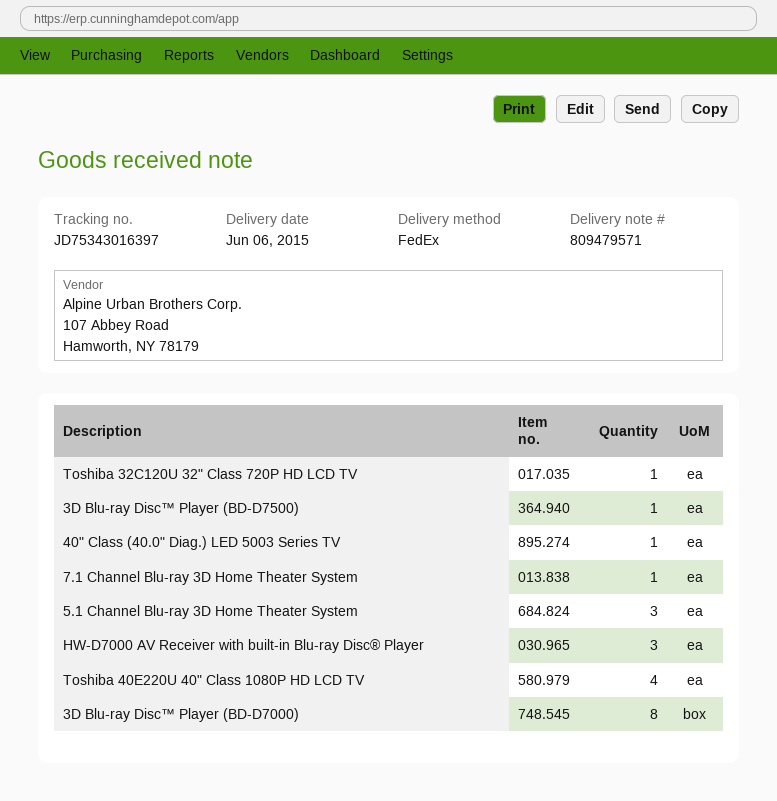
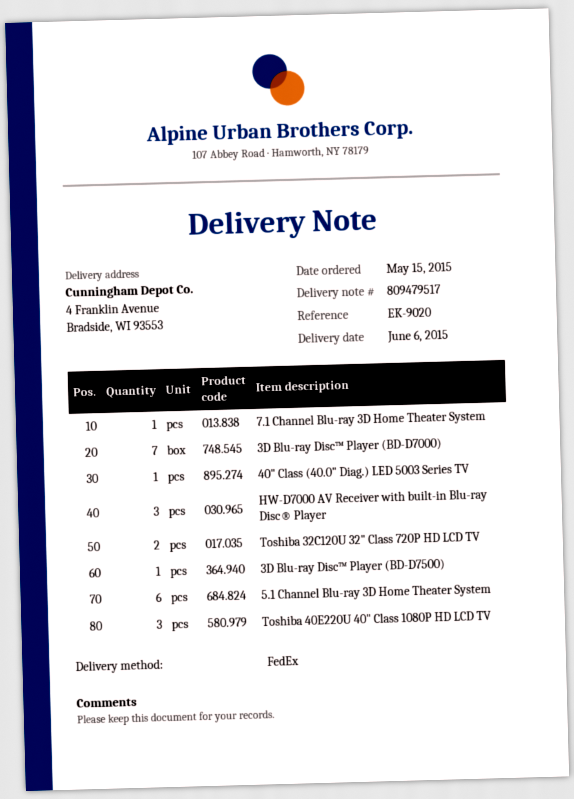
delivery note number: 809479571 -> 809479517
Toshiba 32C120U 32" Class 720P HD LCD TV: 1 -> 2
5.1 Channel Blu-ray 3D Home Theater System: 3 -> 6
Toshiba 40E220U 40" Class 1080P HD LCD TV: 4 -> 3
3D Blu-ray Disc™ Player (BD-D7000): 8 -> 7

